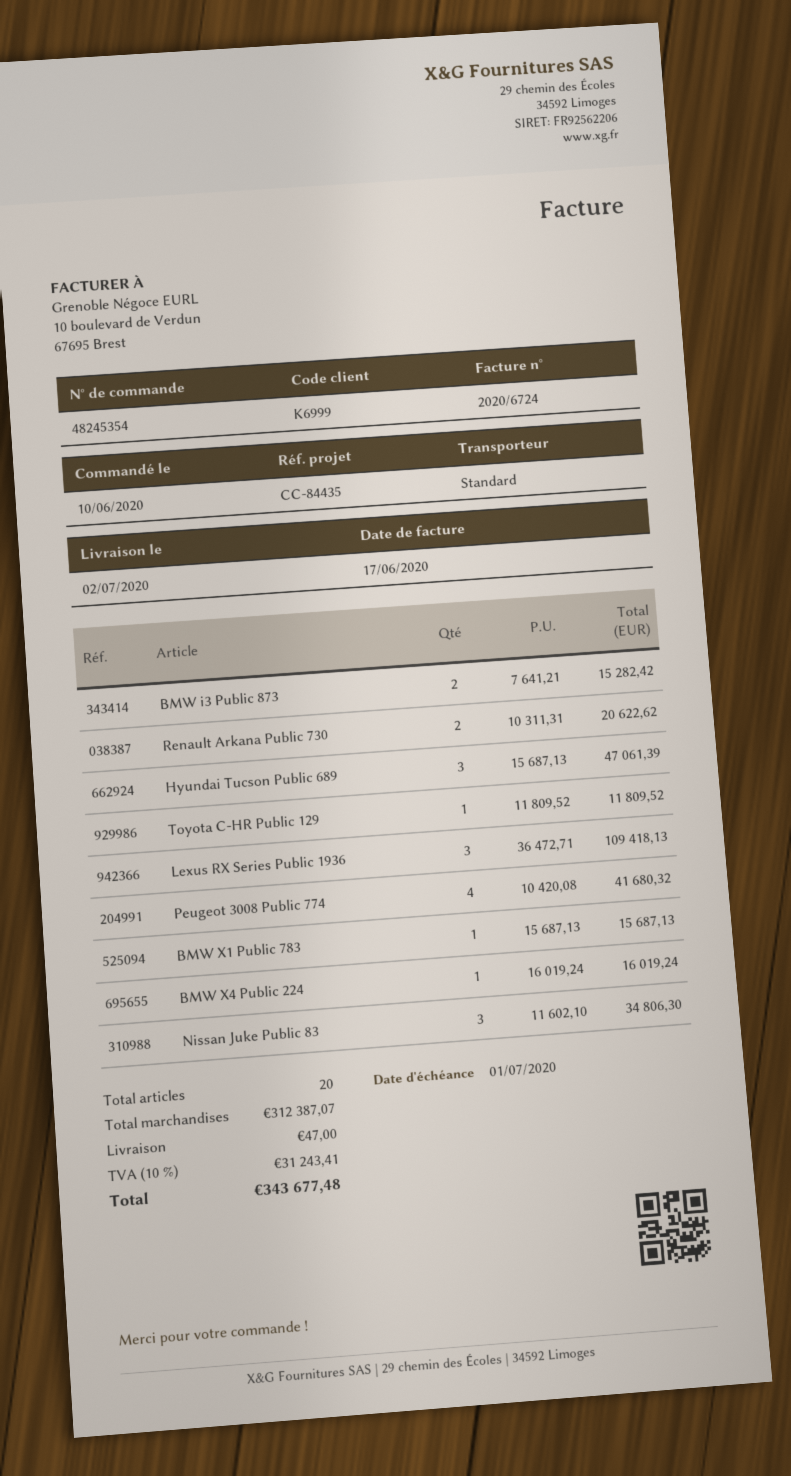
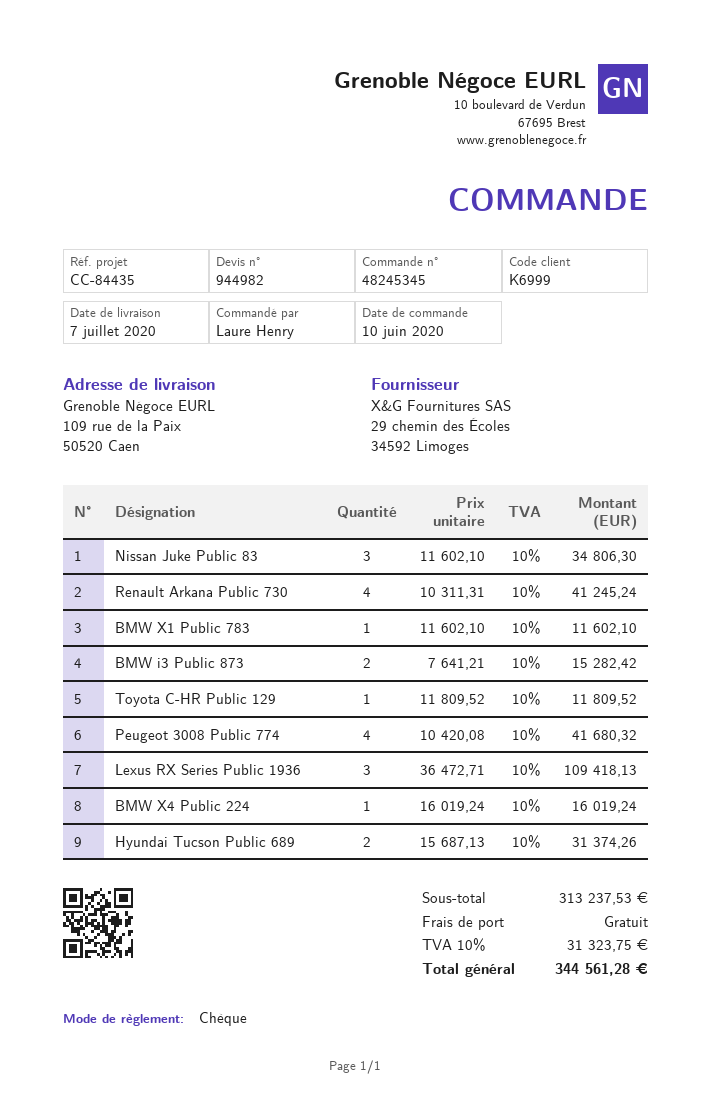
order number: 48245354 -> 48245345
delivery date: 2020-07-02 -> 2020-07-07
Renault Arkana Public 730: 2 x 10311.31 = 20622.62 -> 4 x 10311.31 = 41245.24
Hyundai Tucson Public 689: 3 x 15687.13 = 47061.39 -> 2 x 15687.13 = 31374.26
BMW X1 Public 783: 1 x 15687.13 = 15687.13 -> 1 x 11602.10 = 11602.10
subtotal: 312387.07 -> 313237.53
shipping: 47.00 -> 0.00
tax: 10% = 31243.41 -> 10% = 31323.75
total: 343677.48 -> 344561.28

